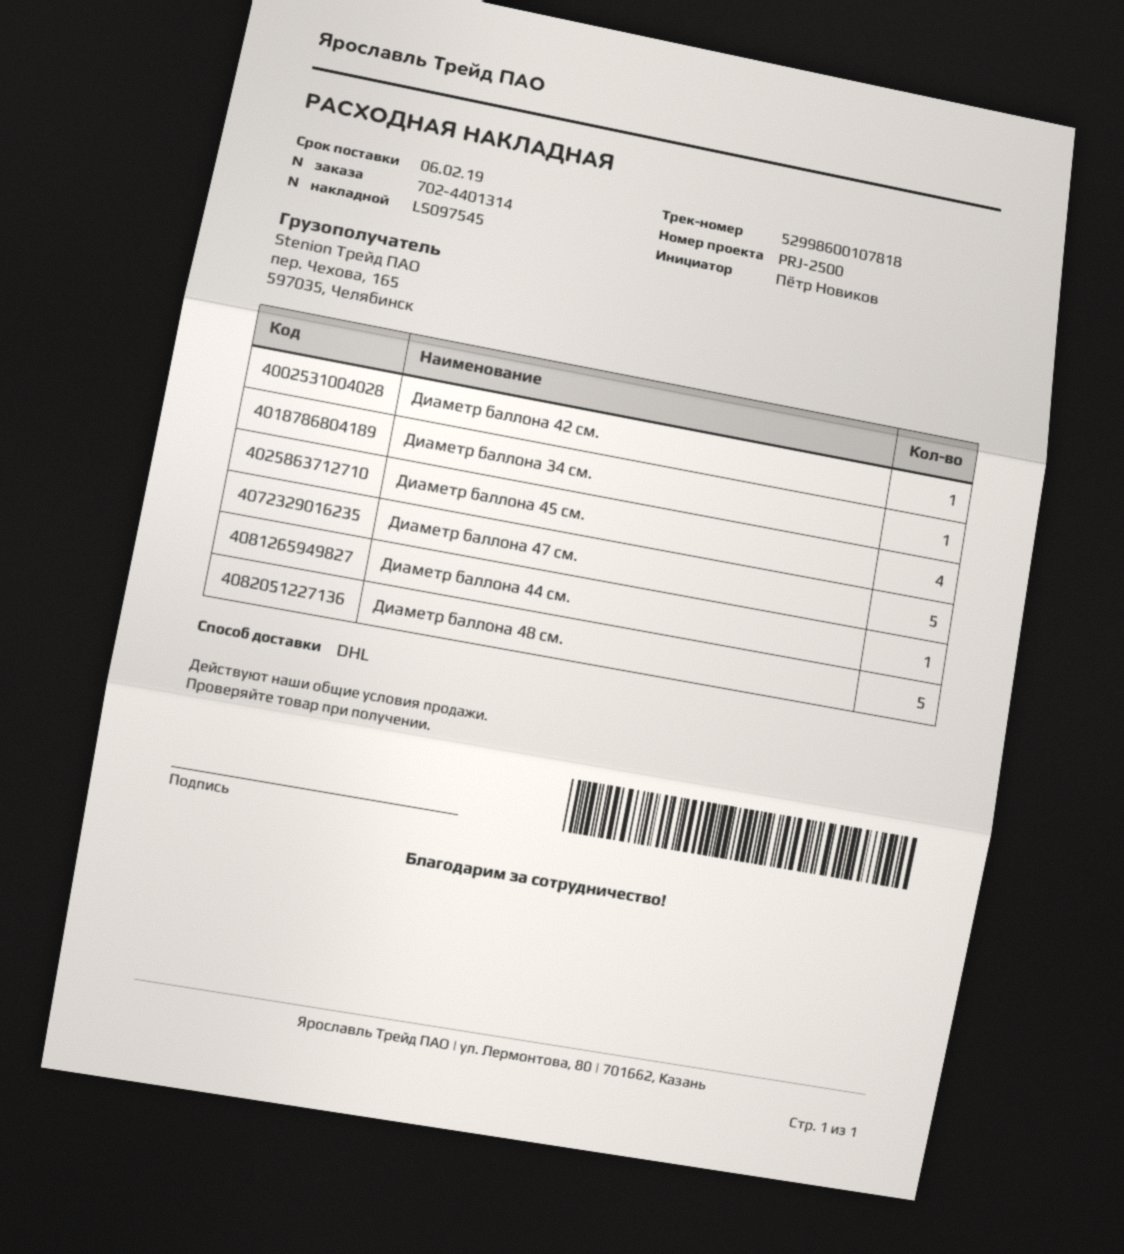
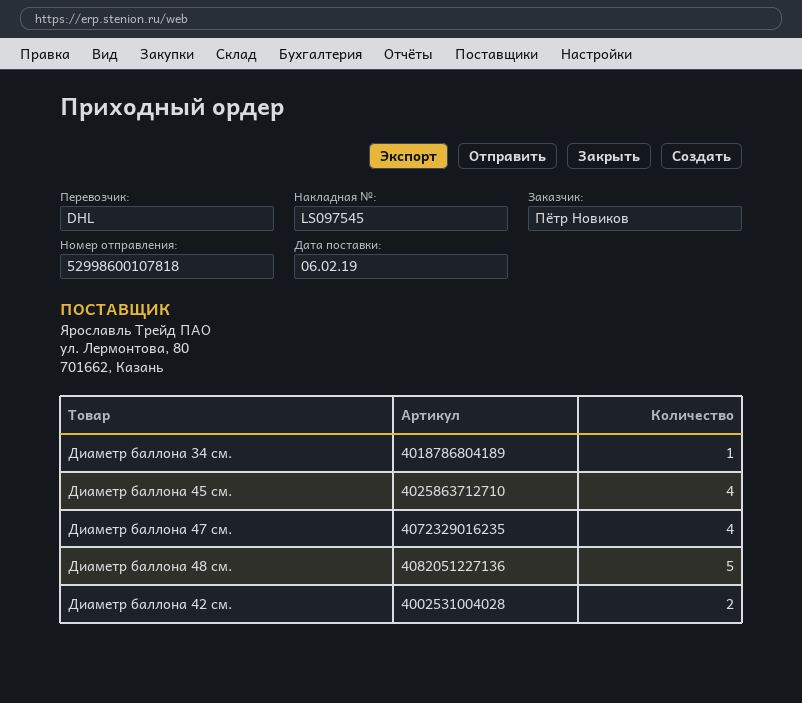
Диаметр баллона 42 см.: 1 -> 2
Диаметр баллона 47 см.: 5 -> 4
Диаметр баллона 44 см.: 1 -> none

